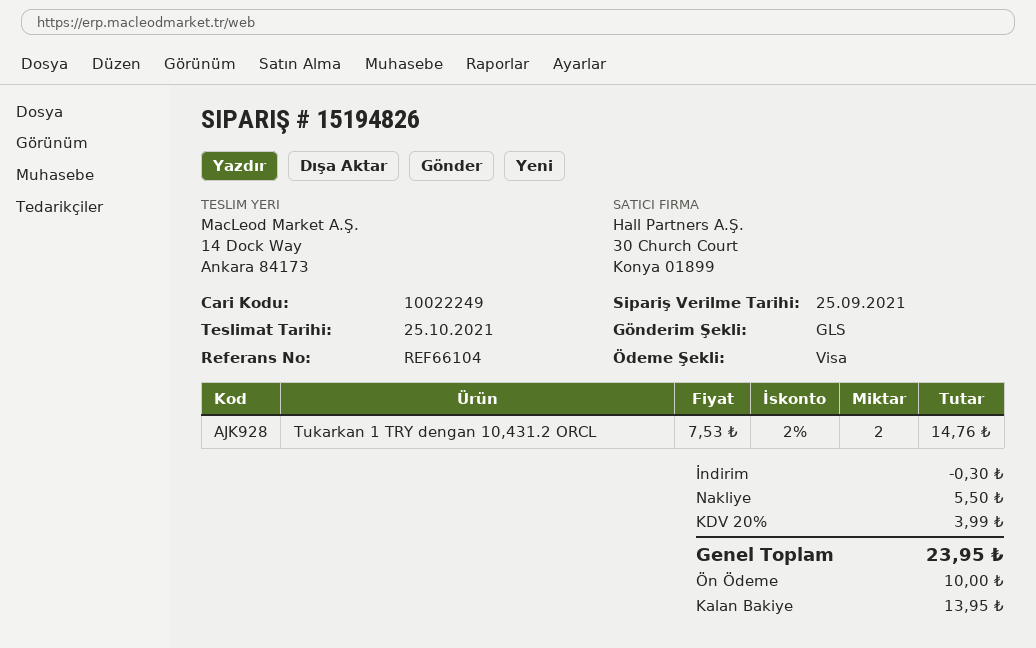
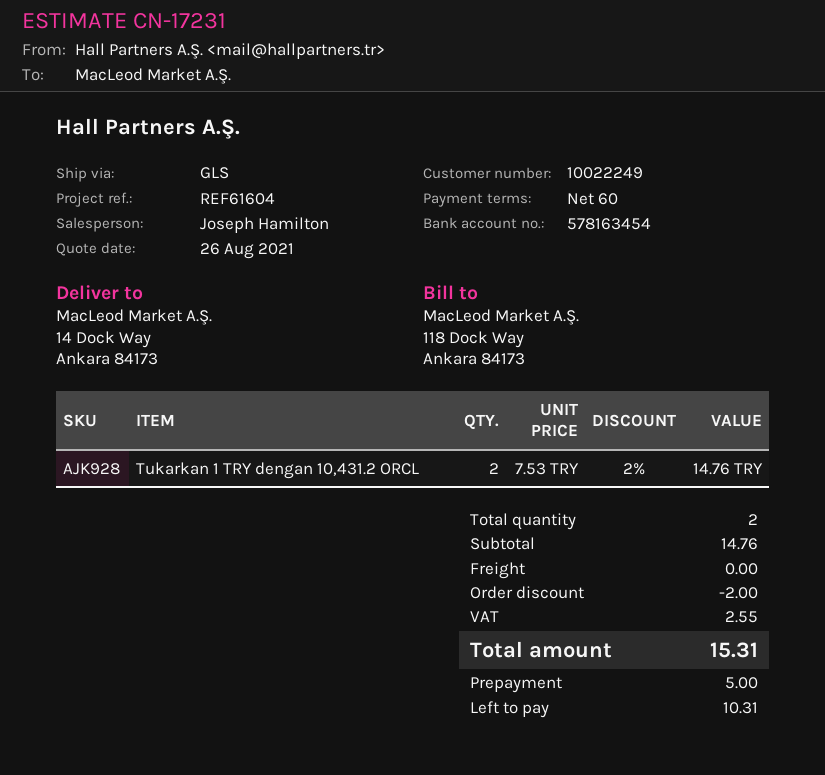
reference: REF66104 -> REF61604
discount: 0.30 -> 2.00
shipping: 5.50 -> 0.00
tax: 3.99 -> 2.55
total: 23.95 -> 15.31
deposit: 10.00 -> 5.00
balance: 13.95 -> 10.31

